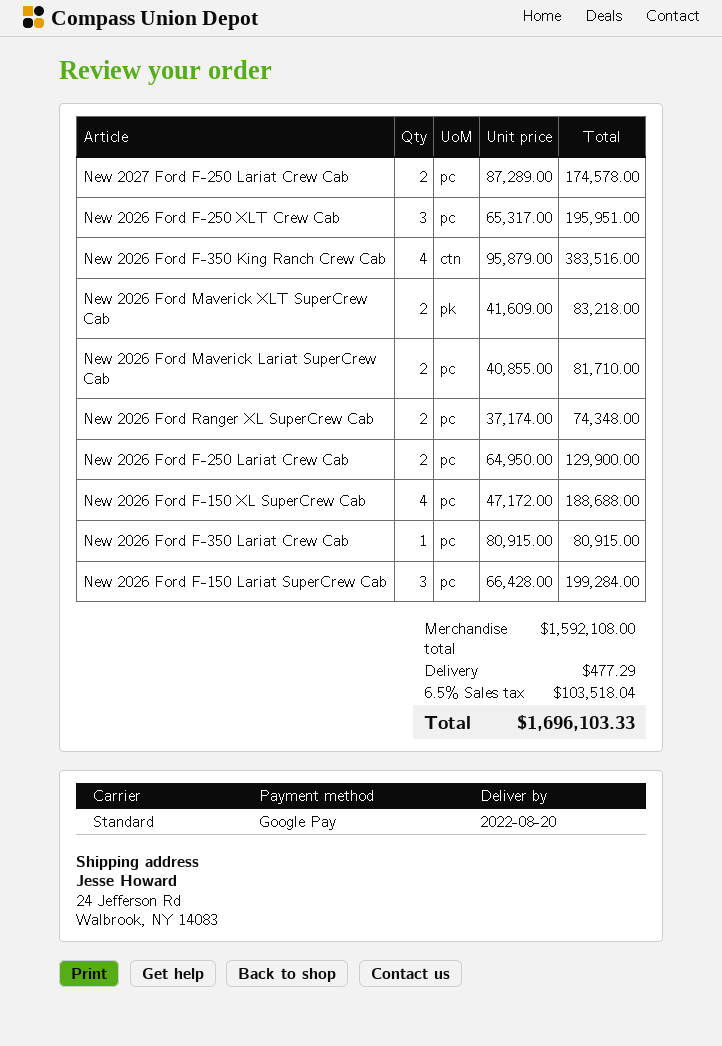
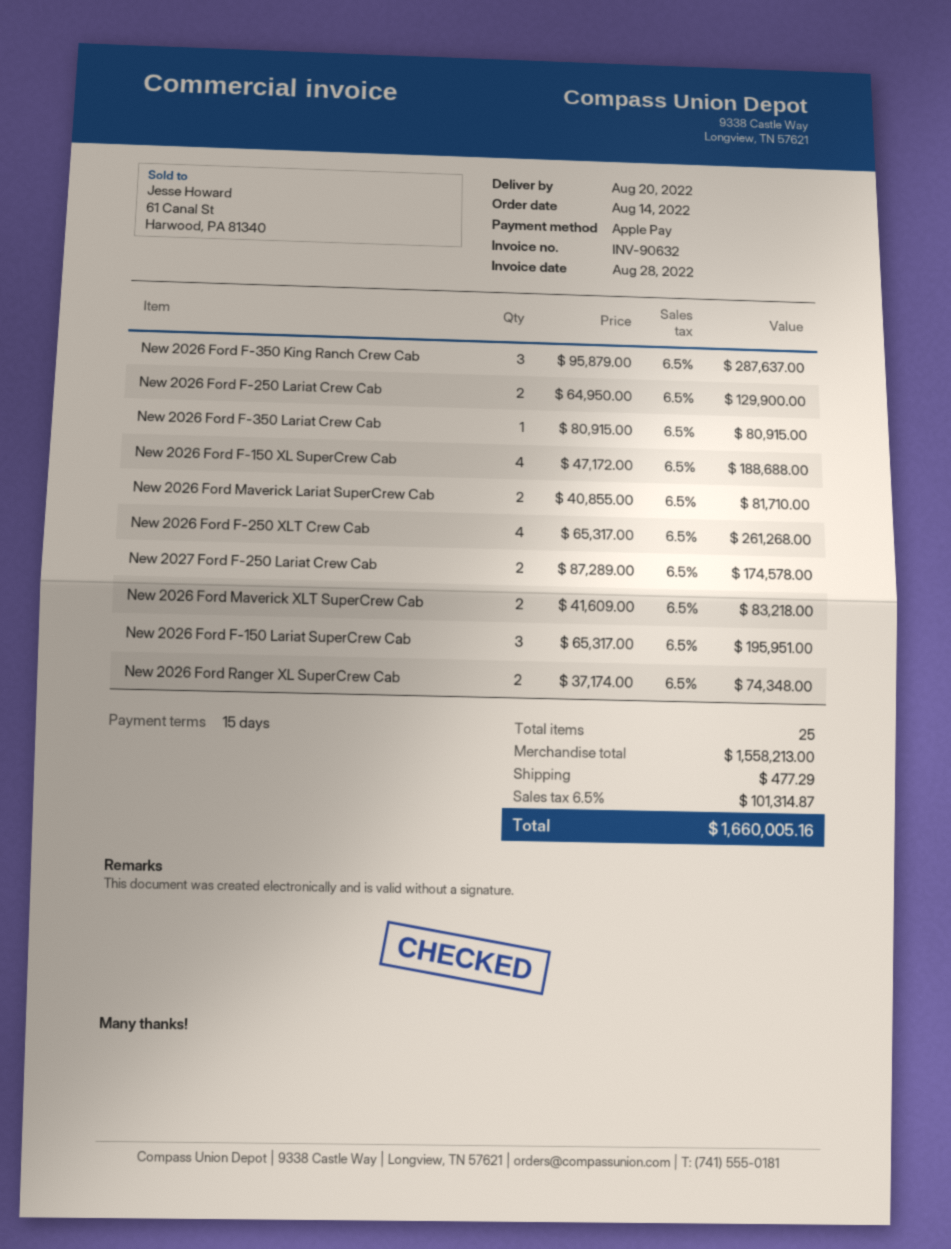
payment method: Google Pay -> Apple Pay
New 2026 Ford F-250 XLT Crew Cab: 3 x 65317.00 = 195951.00 -> 4 x 65317.00 = 261268.00
New 2026 Ford F-350 King Ranch Crew Cab: 4 x 95879.00 = 383516.00 -> 3 x 95879.00 = 287637.00
New 2026 Ford F-150 Lariat SuperCrew Cab: 3 x 66428.00 = 199284.00 -> 3 x 65317.00 = 195951.00
subtotal: 1592108.00 -> 1558213.00
tax: 6.5% = 103518.04 -> 6.5% = 101314.87
total: 1696103.33 -> 1660005.16

